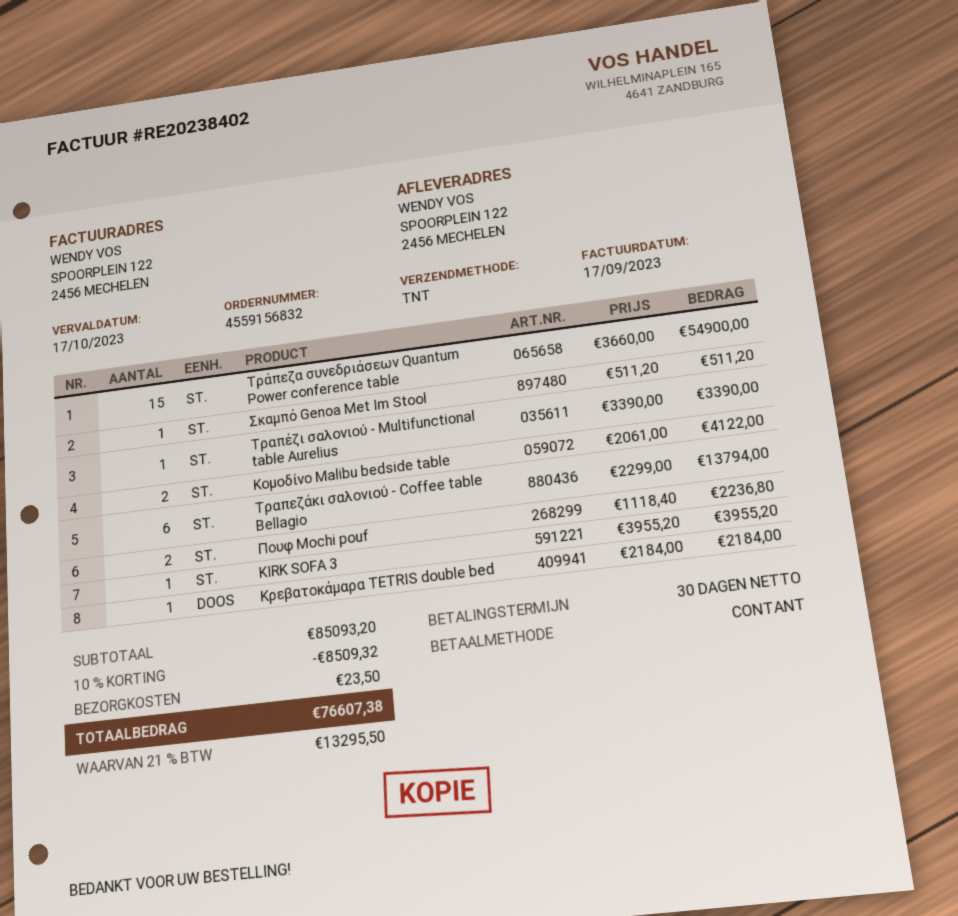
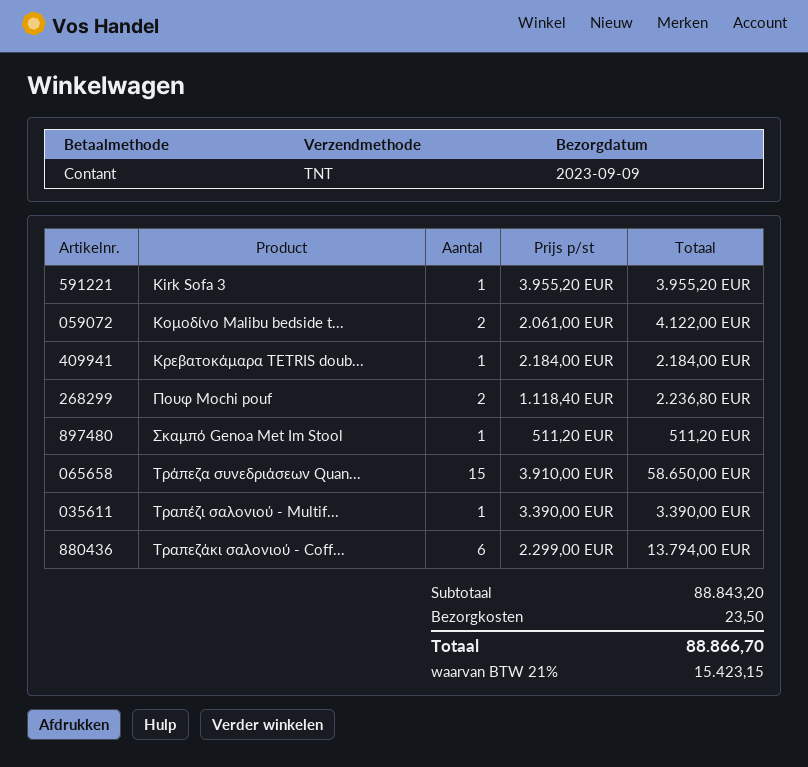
Τράπεζα συνεδριάσεων Quantum Power conference table: 15 x 3660.00 = 54900.00 -> 15 x 3910.00 = 58650.00
subtotal: 85093.20 -> 88843.20
discount: 10% = 8509.32 -> none
tax: 21% = 13295.50 -> 21% = 15423.15
total: 76607.38 -> 88866.70

